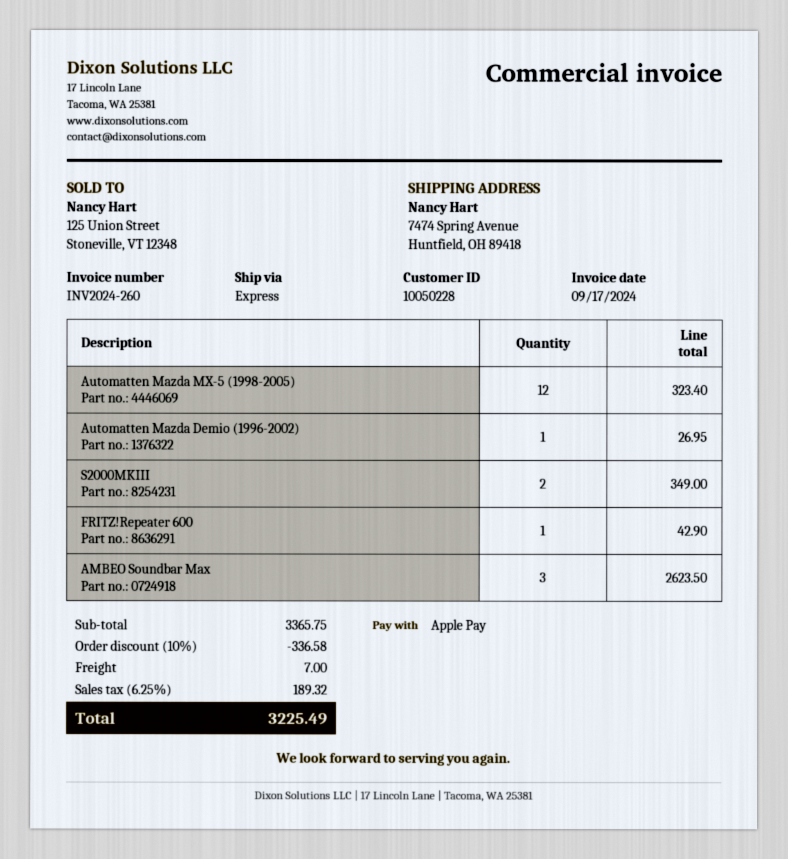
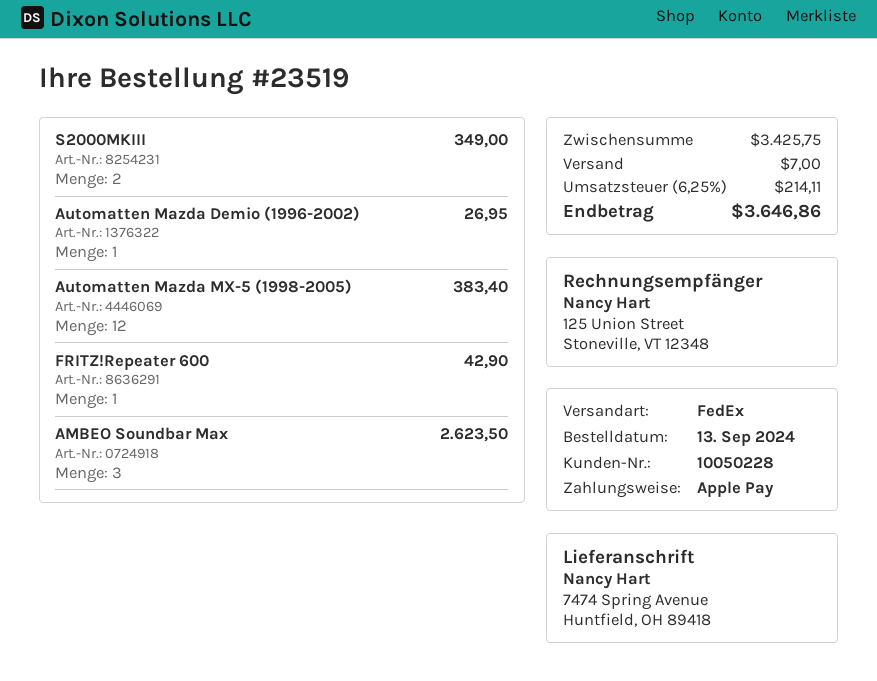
shipping method: express -> FedEx
Automatten Mazda MX-5 (1998-2005): 12 for 323.40 -> 12 for 383.40
subtotal: 3365.75 -> 3425.75
discount: 10% = 336.58 -> none
tax: 6.25% = 189.32 -> 6.25% = 214.11
total: 3225.49 -> 3646.86

